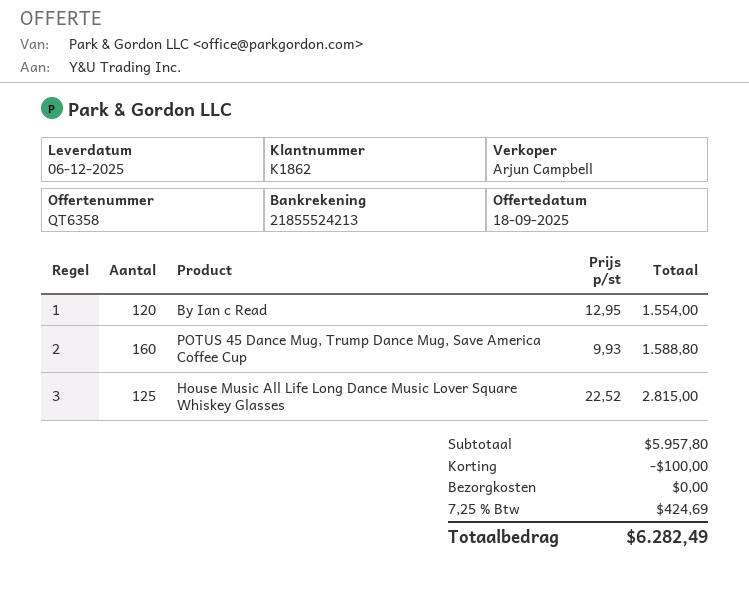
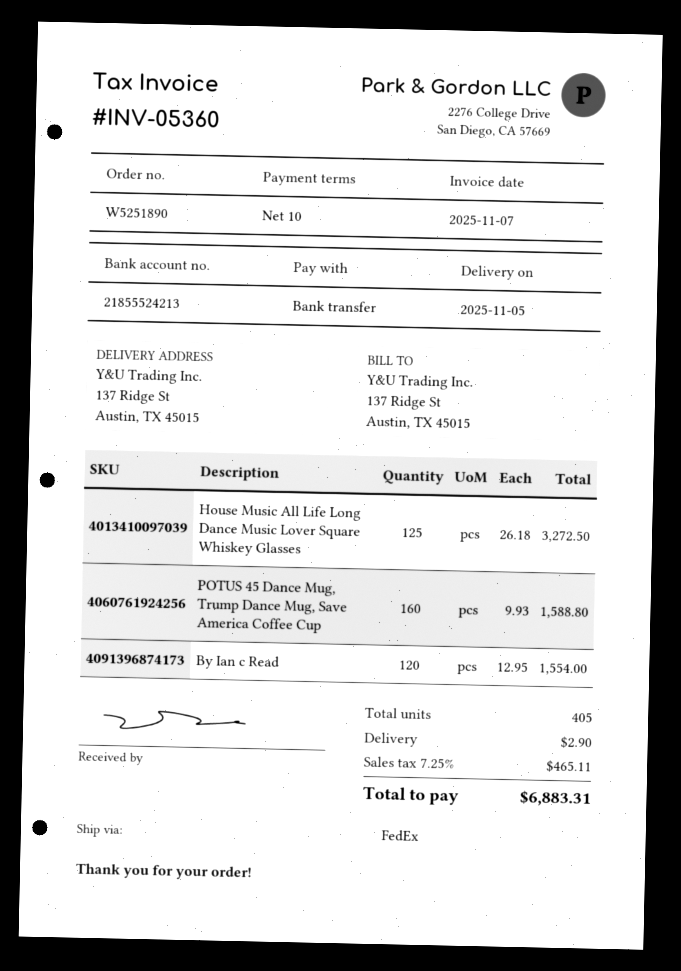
delivery date: 2025-12-06 -> 2025-11-05
House Music All Life Long Dance Music Lover Square Whiskey Glasses: 125 x 22.52 = 2815.00 -> 125 x 26.18 = 3272.50
discount: 100.00 -> none
shipping: 0.00 -> 2.90
tax: 7.25% = 424.69 -> 7.25% = 465.11
total: 6282.49 -> 6883.31

